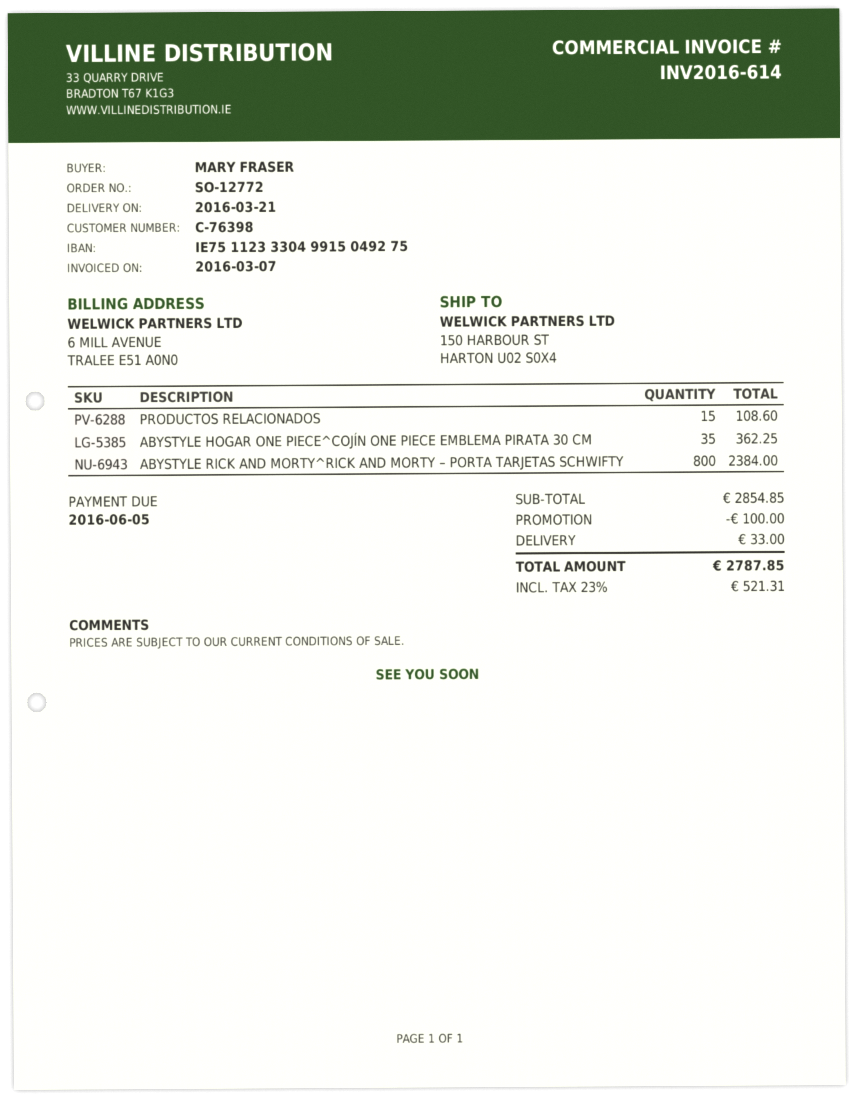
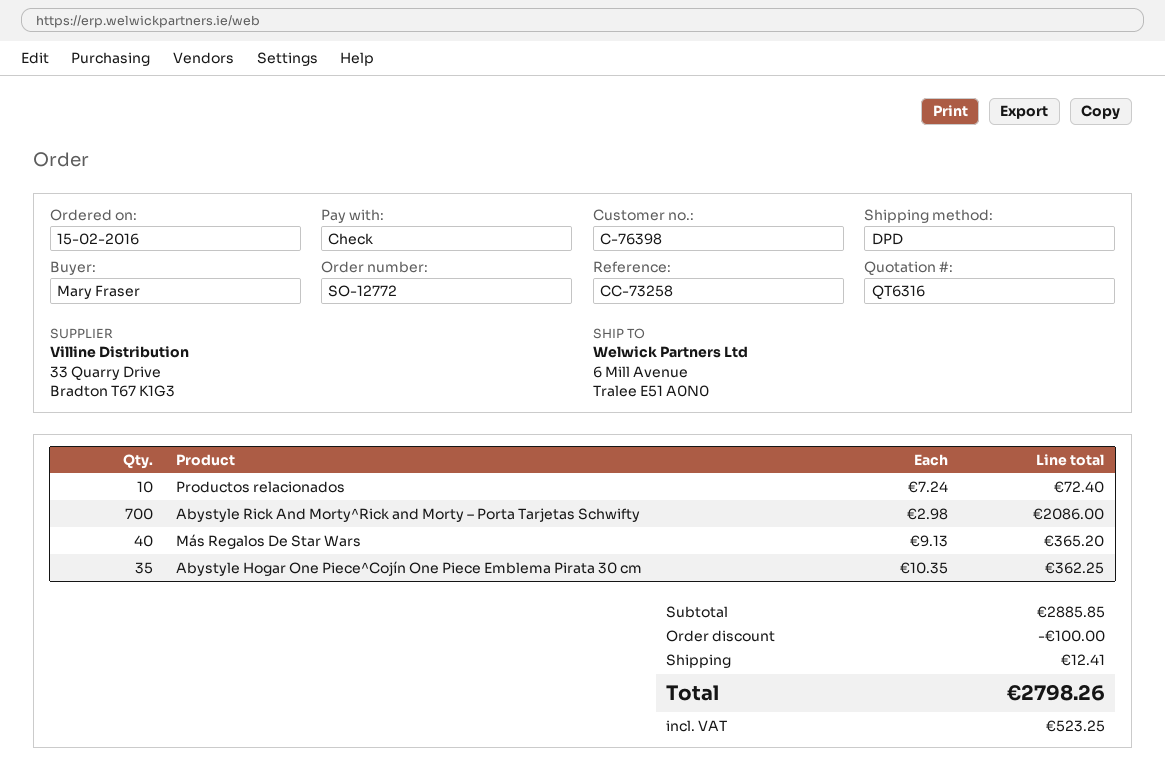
ship to: 150 HARBOUR ST, HARTON U02 S0X4 -> 6 Mill Avenue, Tralee E51 A0N0
PRODUCTOS RELACIONADOS: 15 for 108.60 -> 10 for 72.40
ABYSTYLE RICK AND MORTY^RICK AND MORTY – PORTA TARJETAS SCHWIFTY: 800 for 2384.00 -> 700 for 2086.00
Más Regalos De Star Wars: none -> 40 for 365.20
subtotal: 2854.85 -> 2885.85
shipping: 33.00 -> 12.41
tax: 521.31 -> 523.25
total: 2787.85 -> 2798.26

